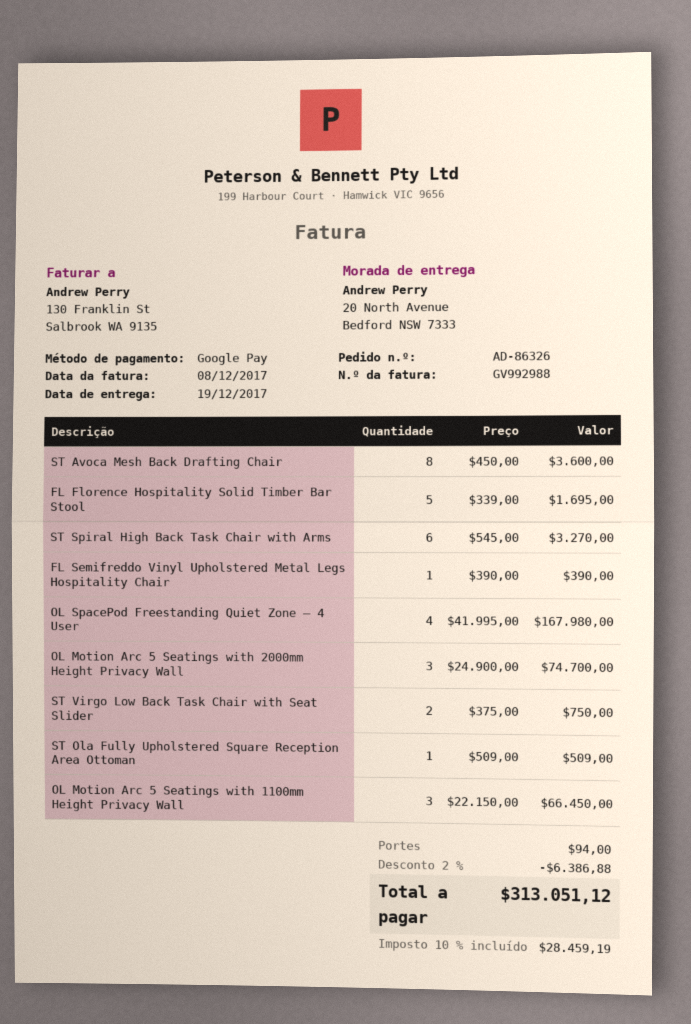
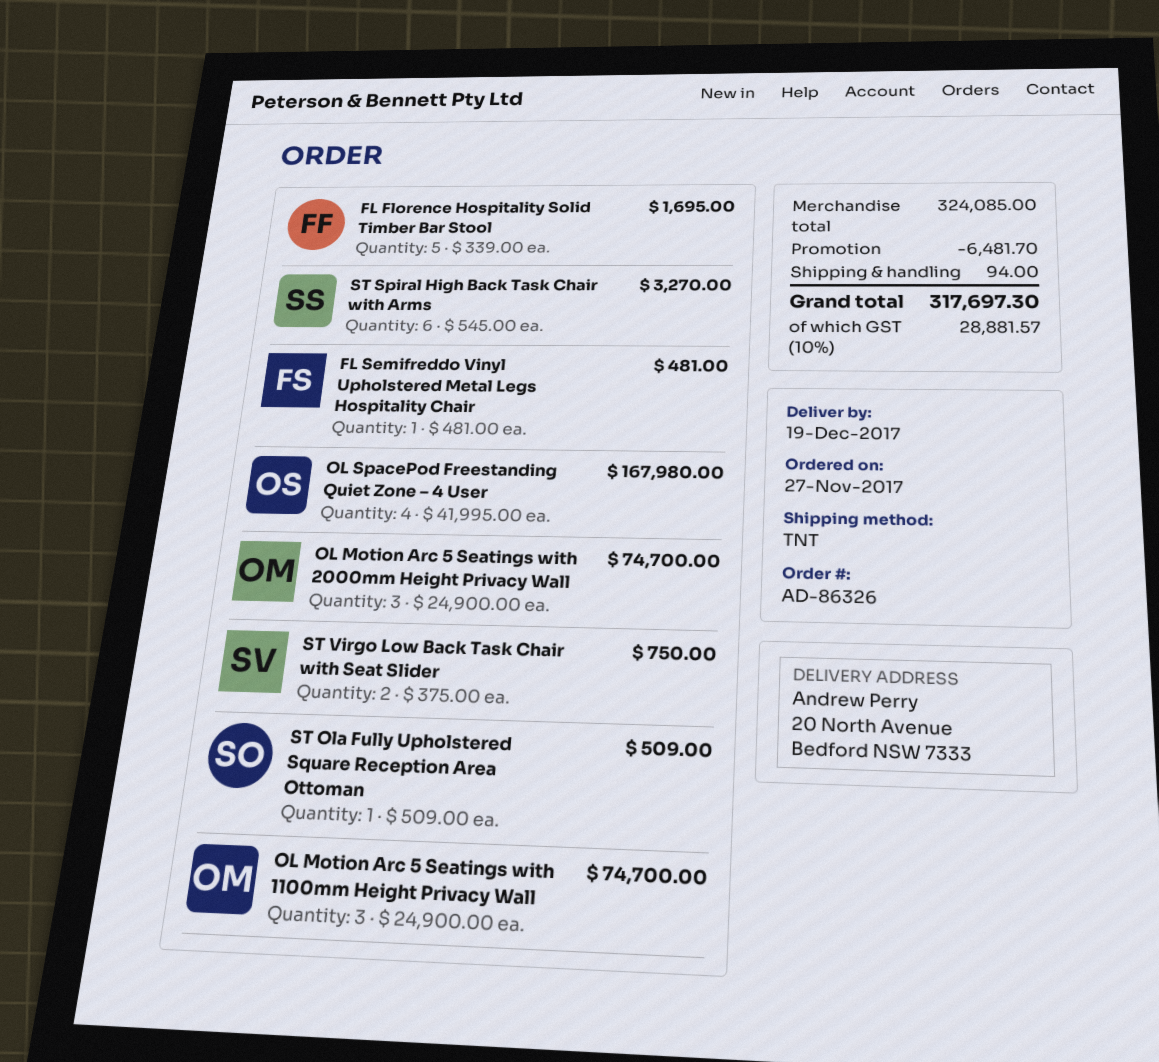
ST Avoca Mesh Back Drafting Chair: 8 x 450.00 = 3600.00 -> none
FL Semifreddo Vinyl Upholstered Metal Legs Hospitality Chair: 1 x 390.00 = 390.00 -> 1 x 481.00 = 481.00
OL Motion Arc 5 Seatings with 1100mm Height Privacy Wall: 3 x 22150.00 = 66450.00 -> 3 x 24900.00 = 74700.00
discount: 6386.88 -> 6481.70
tax: 10% = 28459.19 -> 10% = 28881.57
total: 313051.12 -> 317697.30

